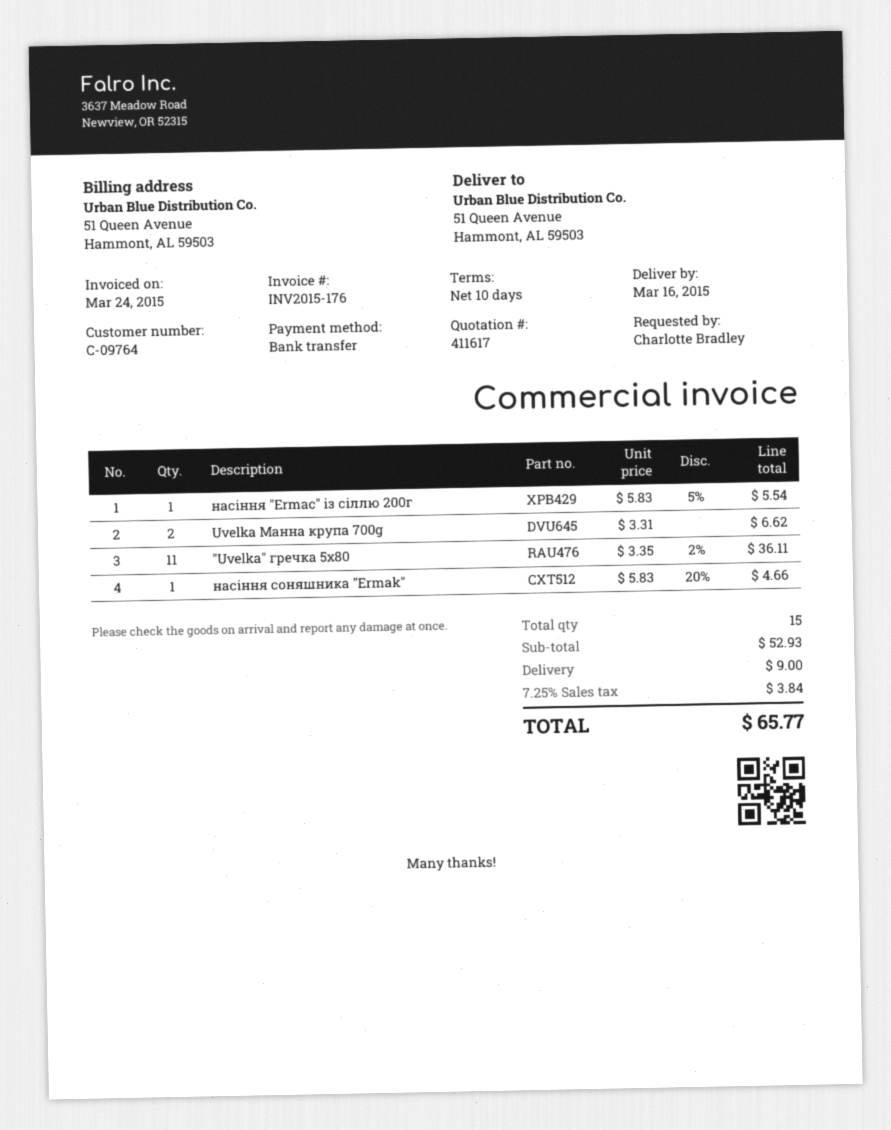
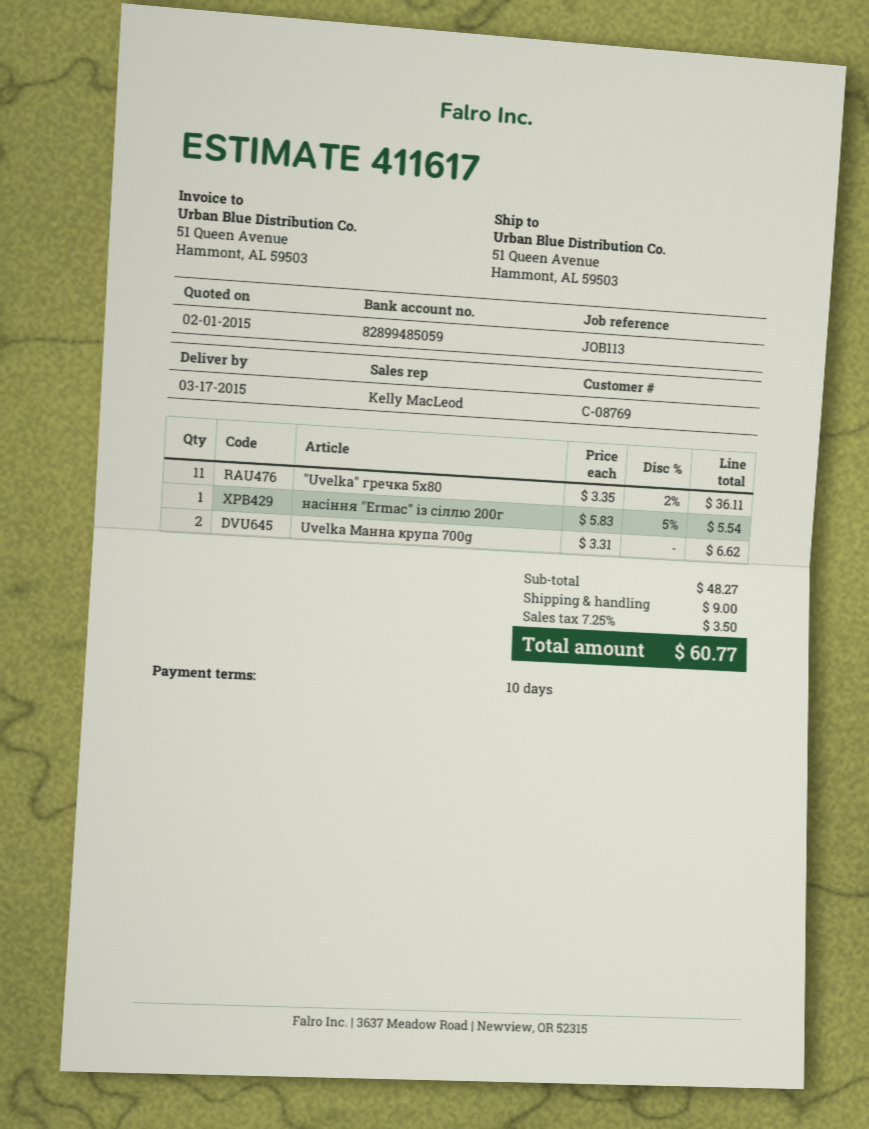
delivery date: 2015-03-16 -> 2015-03-17
customer number: C-09764 -> C-08769
насіння соняшника "Ermak": 1 x 5.83 - 20% = 4.66 -> none
subtotal: 52.93 -> 48.27
tax: 7.25% = 3.84 -> 7.25% = 3.50
total: 65.77 -> 60.77

